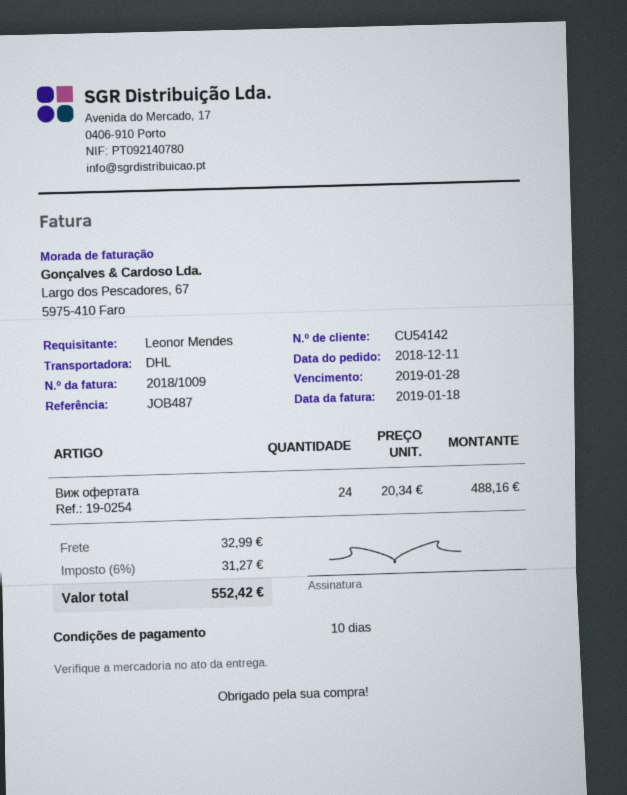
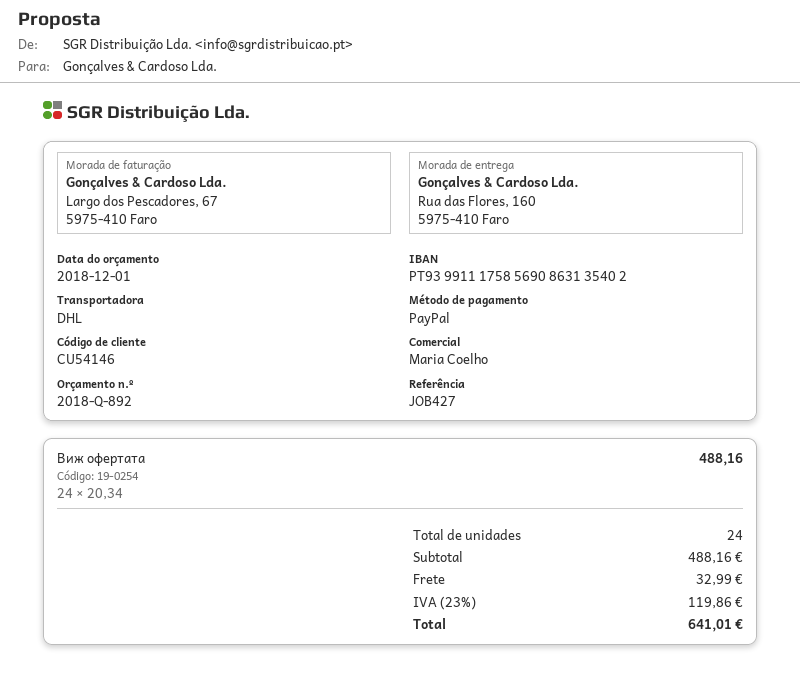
customer number: CU54142 -> CU54146
reference: JOB487 -> JOB427
tax: 6% = 31.27 -> 23% = 119.86
total: 552.42 -> 641.01

